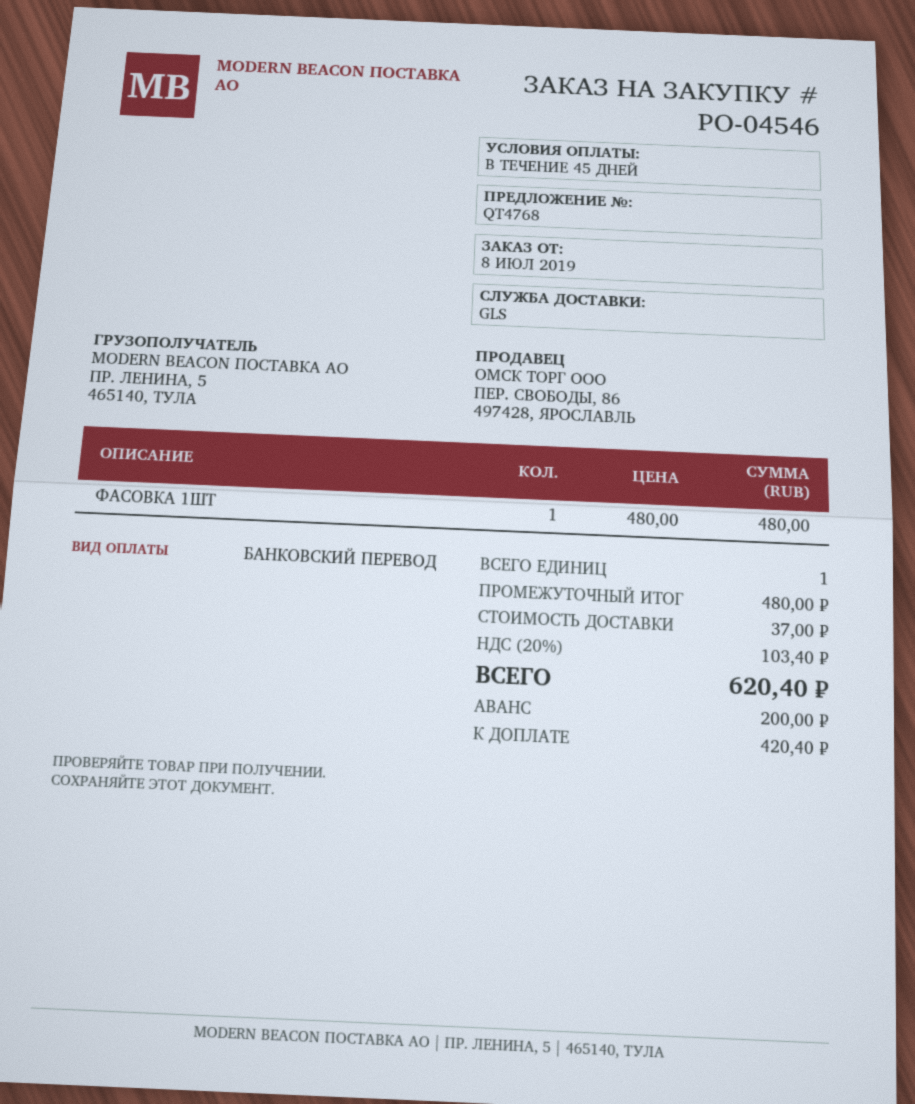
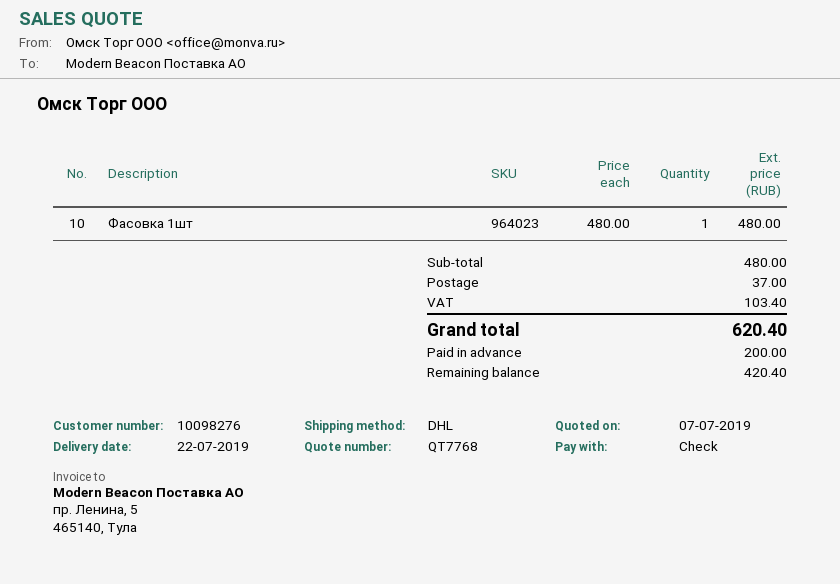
quote number: QT4768 -> QT7768
payment method: bank transfer -> cheque
shipping method: GLS -> DHL

